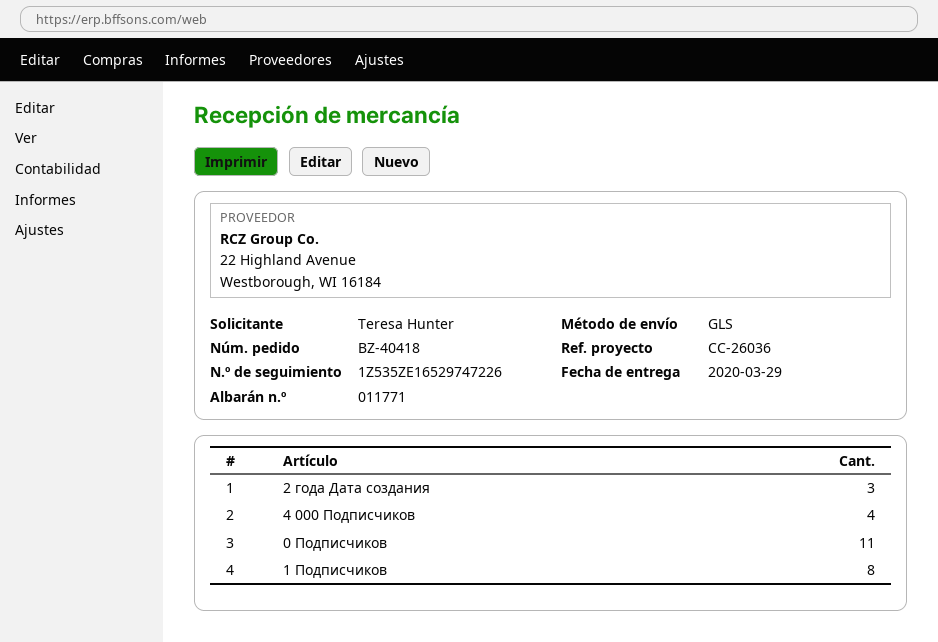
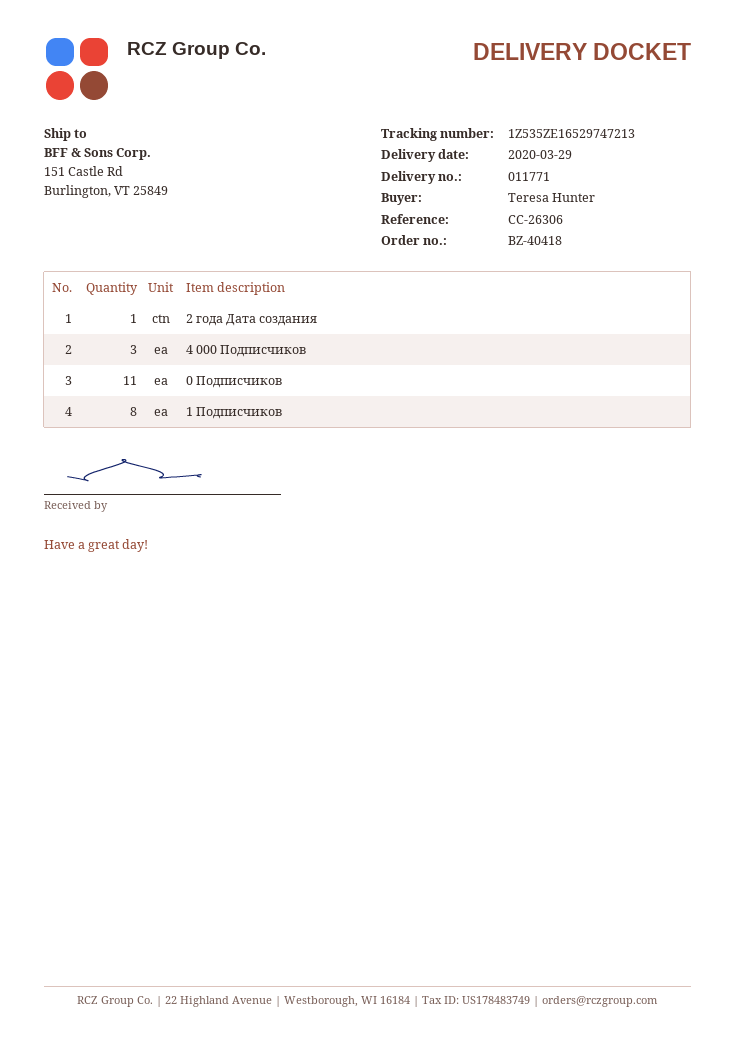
reference: CC-26036 -> CC-26306
tracking number: 1Z535ZE16529747226 -> 1Z535ZE16529747213
2 года Дата создания: 3 -> 1
4 000 Подписчиков: 4 -> 3

